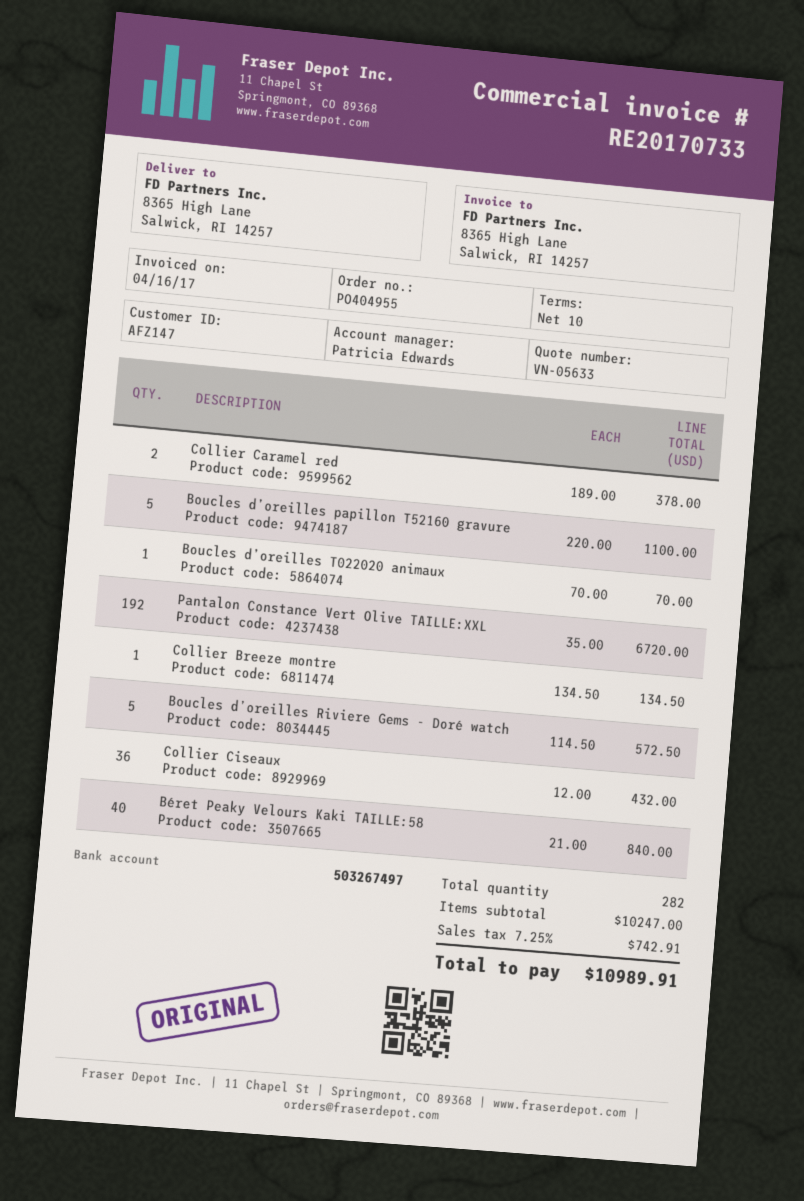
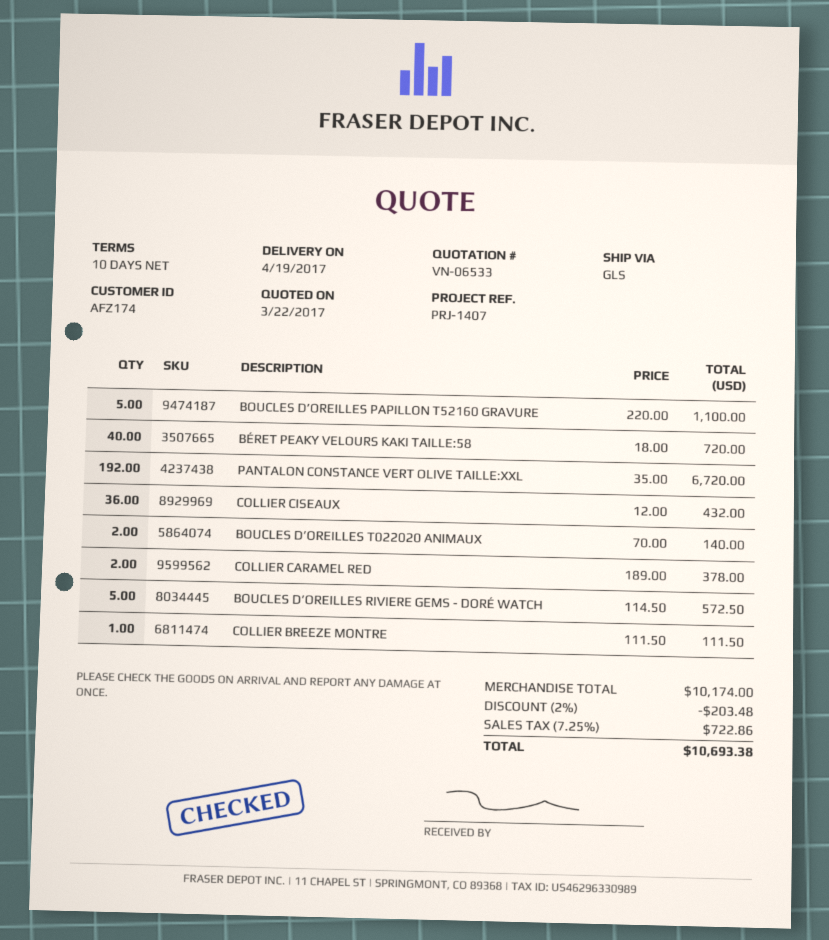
quote number: VN-05633 -> VN-06533
customer number: AFZ147 -> AFZ174
Boucles d’oreilles T022020 animaux: 1 x 70.00 = 70.00 -> 2 x 70.00 = 140.00
Collier Breeze montre: 1 x 134.50 = 134.50 -> 1 x 111.50 = 111.50
Béret Peaky Velours Kaki TAILLE:58: 40 x 21.00 = 840.00 -> 40 x 18.00 = 720.00
subtotal: 10247.00 -> 10174.00
discount: none -> 2% = 203.48
tax: 7.25% = 742.91 -> 7.25% = 722.86
total: 10989.91 -> 10693.38

